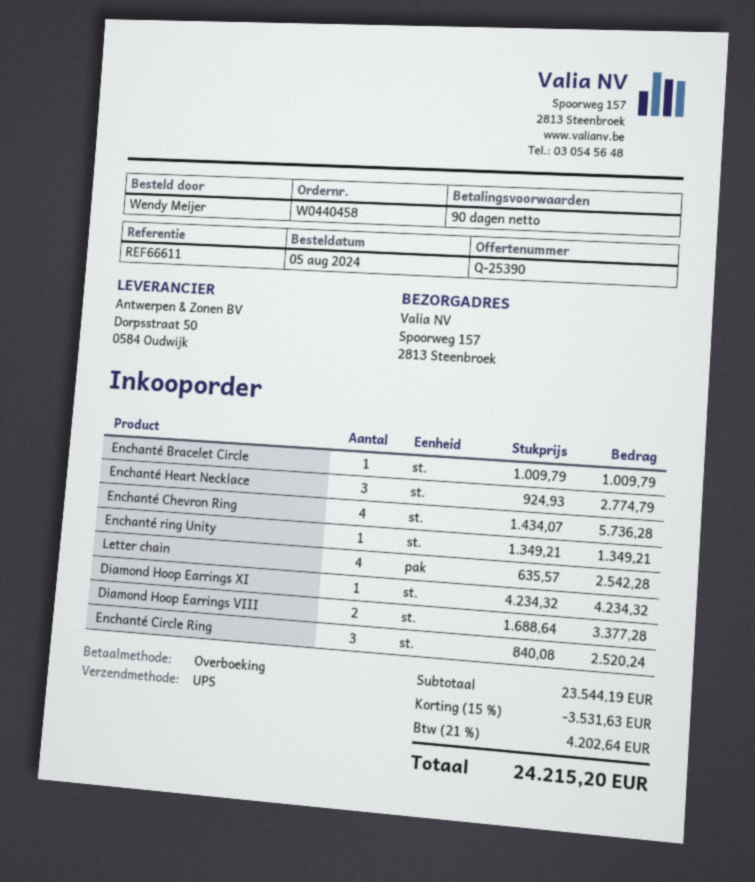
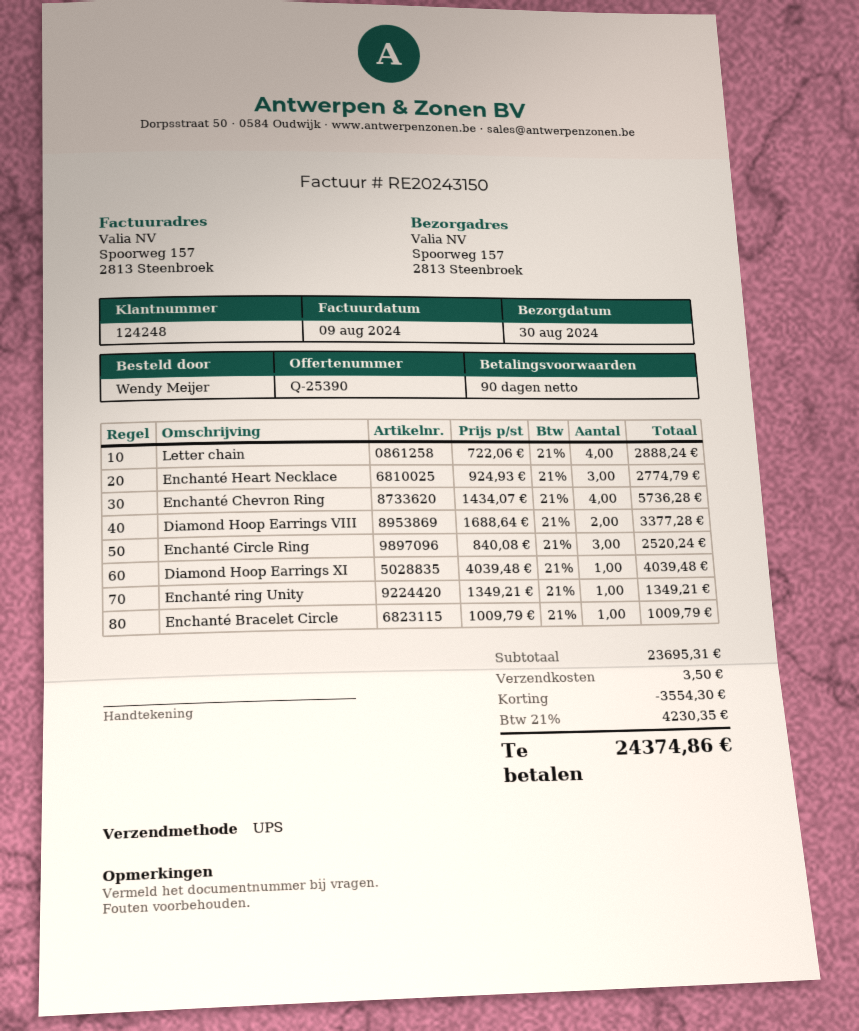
Letter chain: 4 x 635.57 = 2542.28 -> 4 x 722.06 = 2888.24
Diamond Hoop Earrings XI: 1 x 4234.32 = 4234.32 -> 1 x 4039.48 = 4039.48
subtotal: 23544.19 -> 23695.31
discount: 3531.63 -> 3554.30
shipping: none -> 3.50
tax: 21% = 4202.64 -> 21% = 4230.35
total: 24215.20 -> 24374.86

